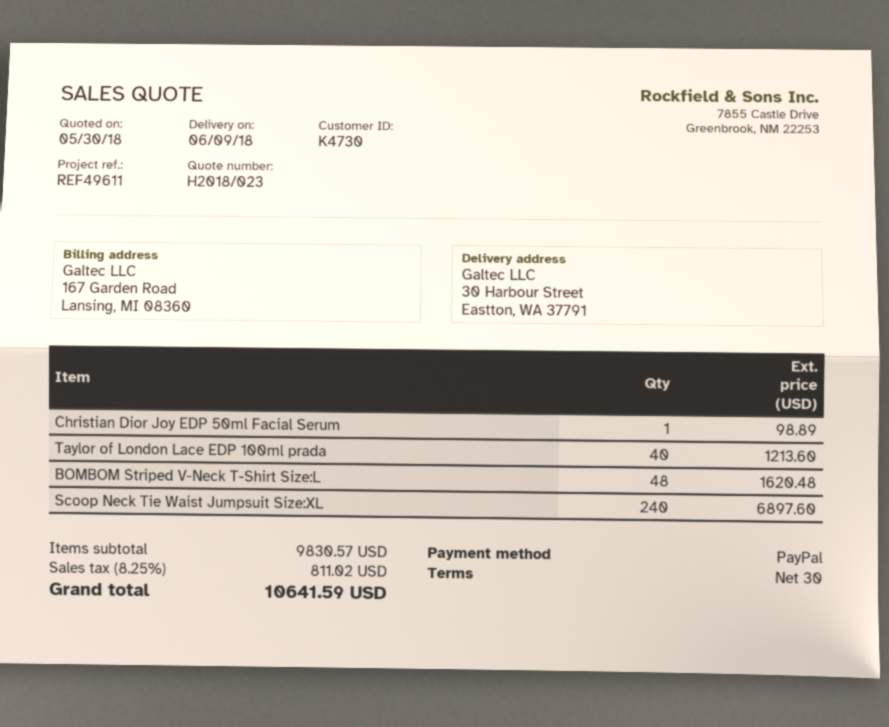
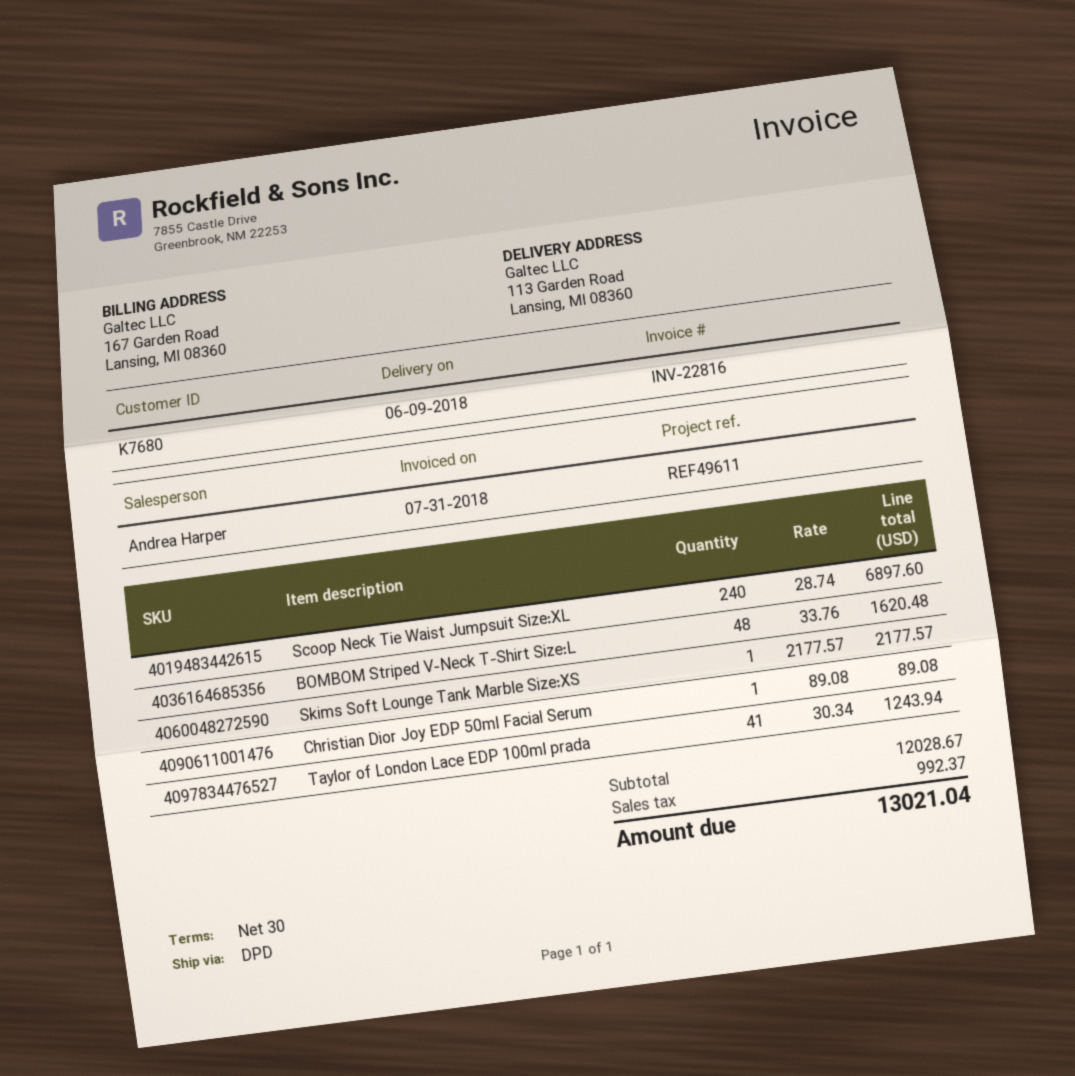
customer number: K4730 -> K7680
ship to: 30 Harbour Street, Eastton, WA 37791 -> 113 Garden Road, Lansing, MI 08360
Christian Dior Joy EDP 50ml Facial Serum: 1 for 98.89 -> 1 for 89.08
Taylor of London Lace EDP 100ml prada: 40 for 1213.60 -> 41 for 1243.94
Skims Soft Lounge Tank Marble Size:XS: none -> 1 for 2177.57
subtotal: 9830.57 -> 12028.67
tax: 811.02 -> 992.37
total: 10641.59 -> 13021.04

